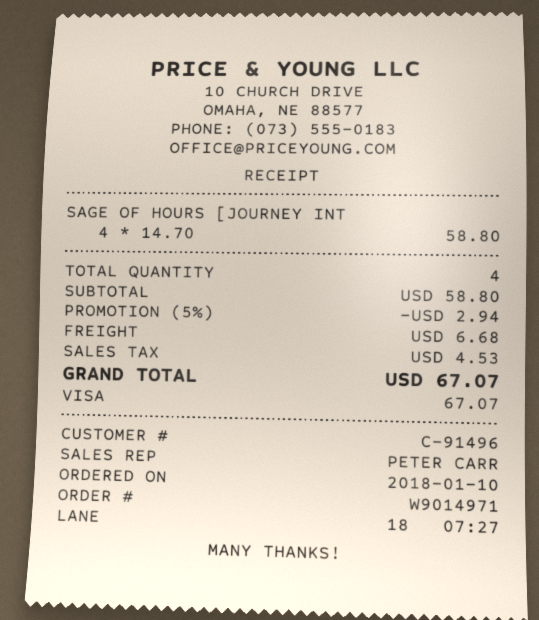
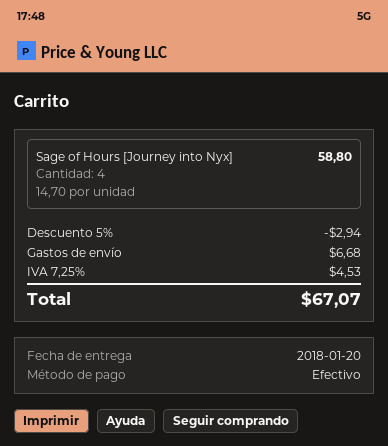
payment method: Visa -> cash

